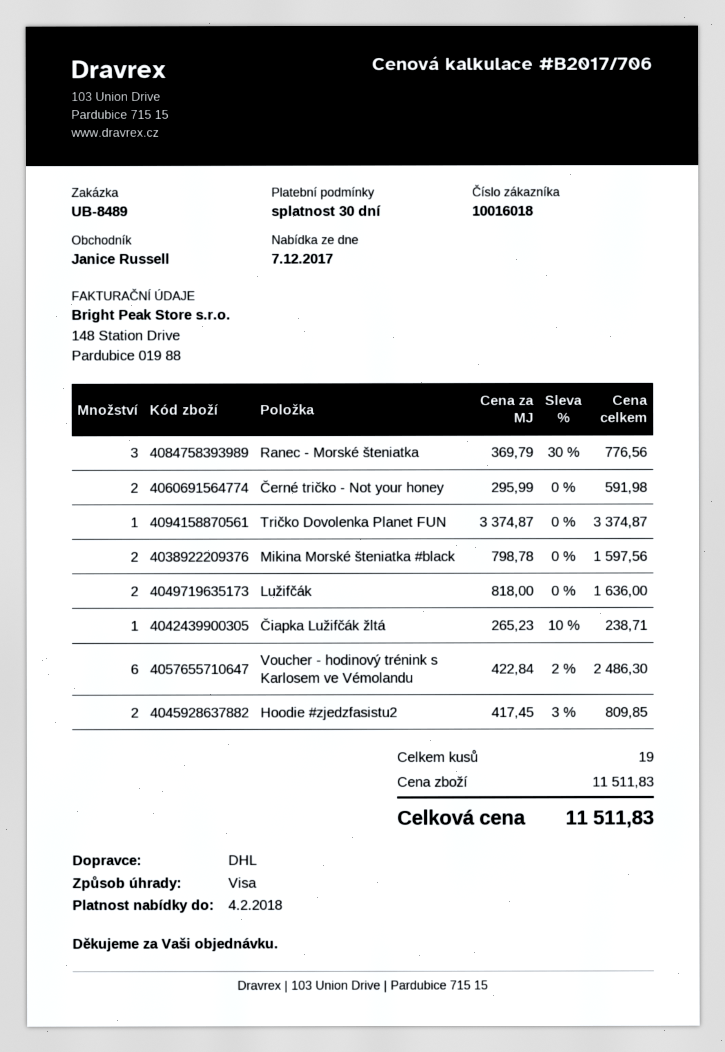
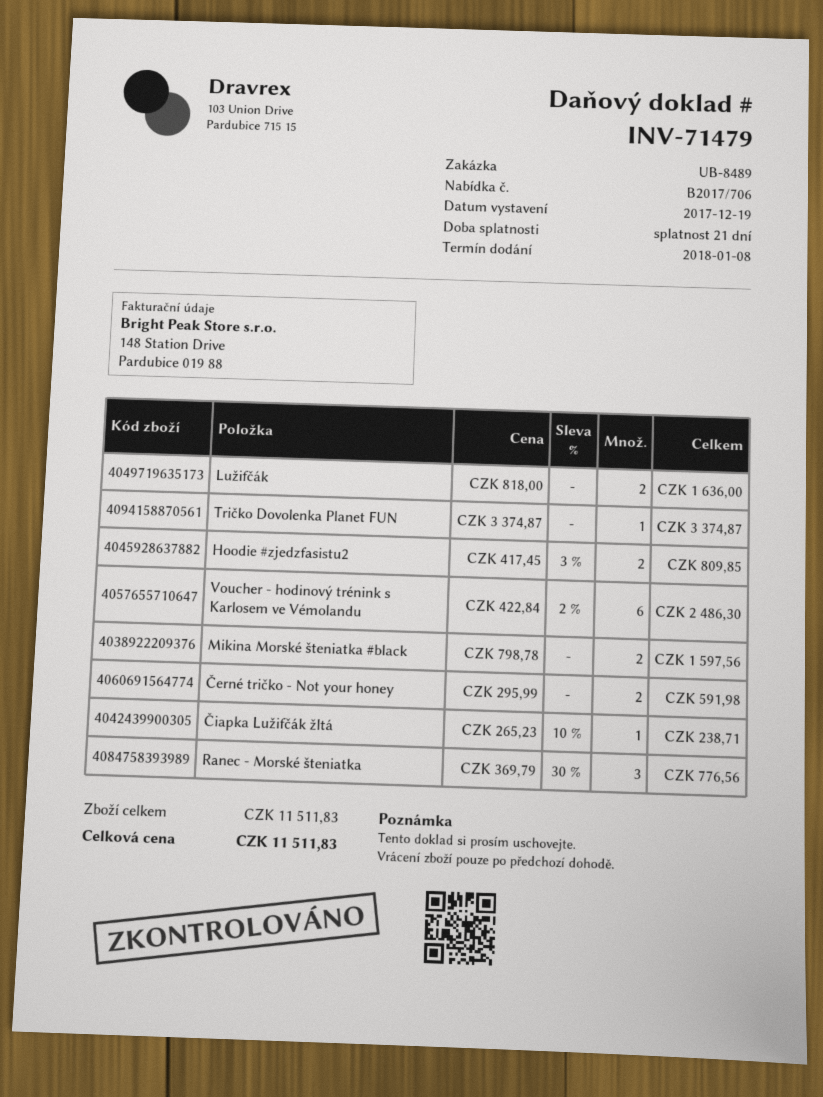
payment terms: 30 days -> 21 days

